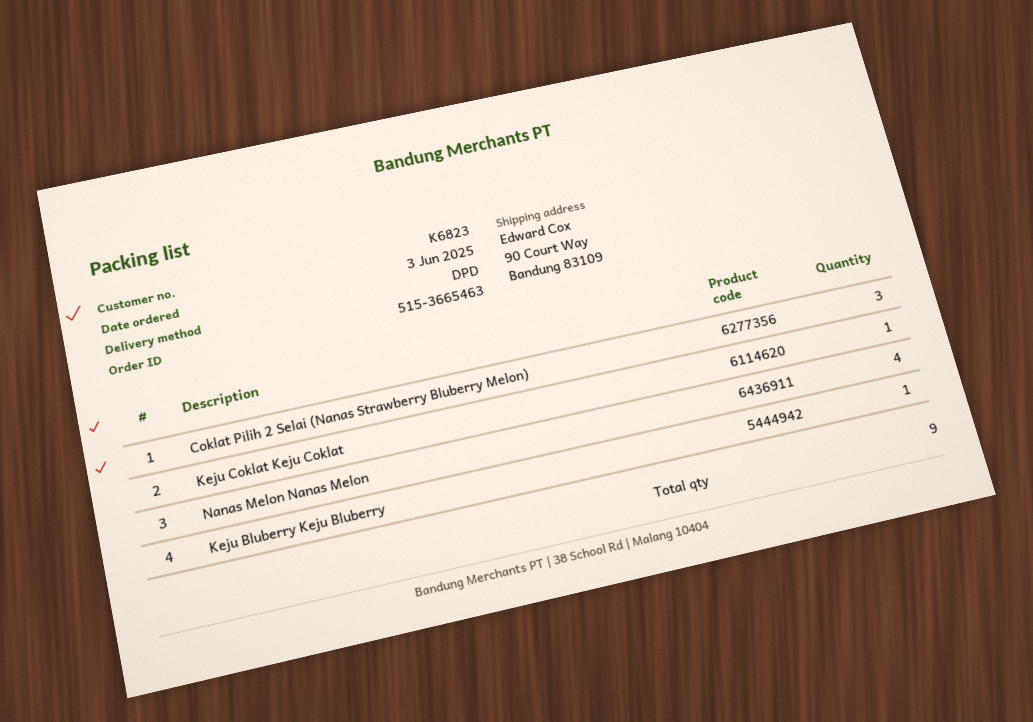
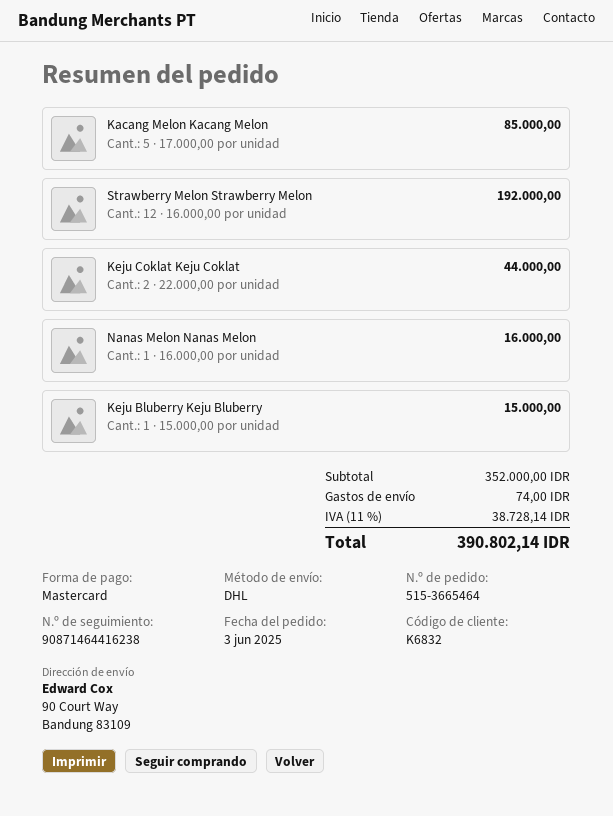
order number: 515-3665463 -> 515-3665464
customer number: K6823 -> K6832
shipping method: DPD -> DHL
Coklat Pilih 2 Selai (Nanas Strawberry Bluberry Melon): 3 -> none
Keju Coklat Keju Coklat: 1 -> 2
Nanas Melon Nanas Melon: 4 -> 1
Kacang Melon Kacang Melon: none -> 5
Strawberry Melon Strawberry Melon: none -> 12

